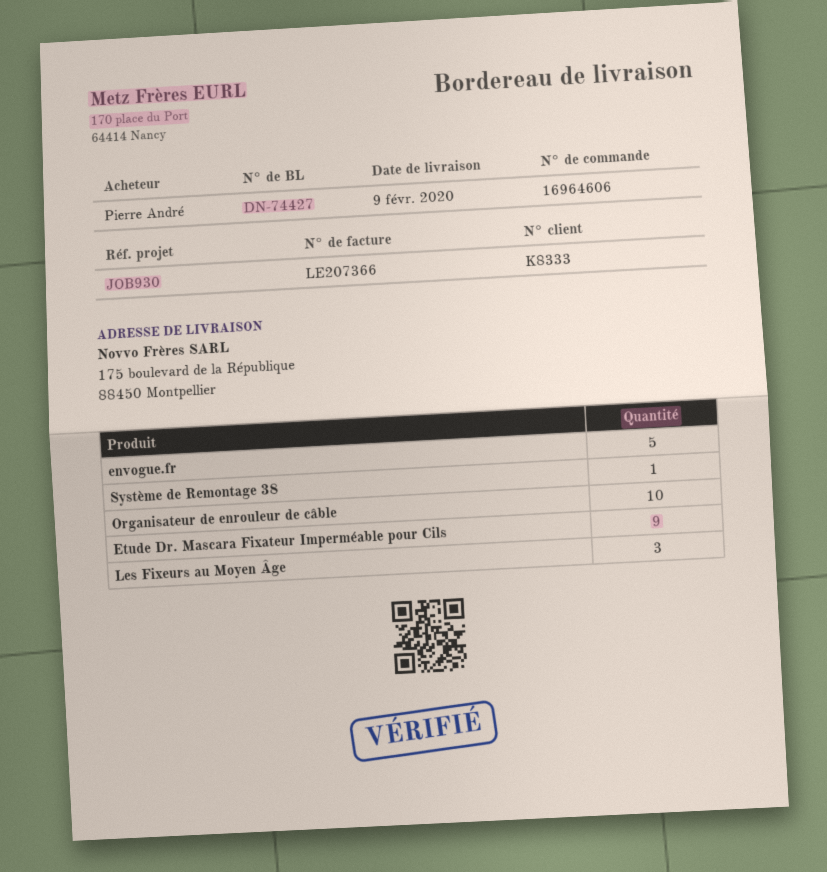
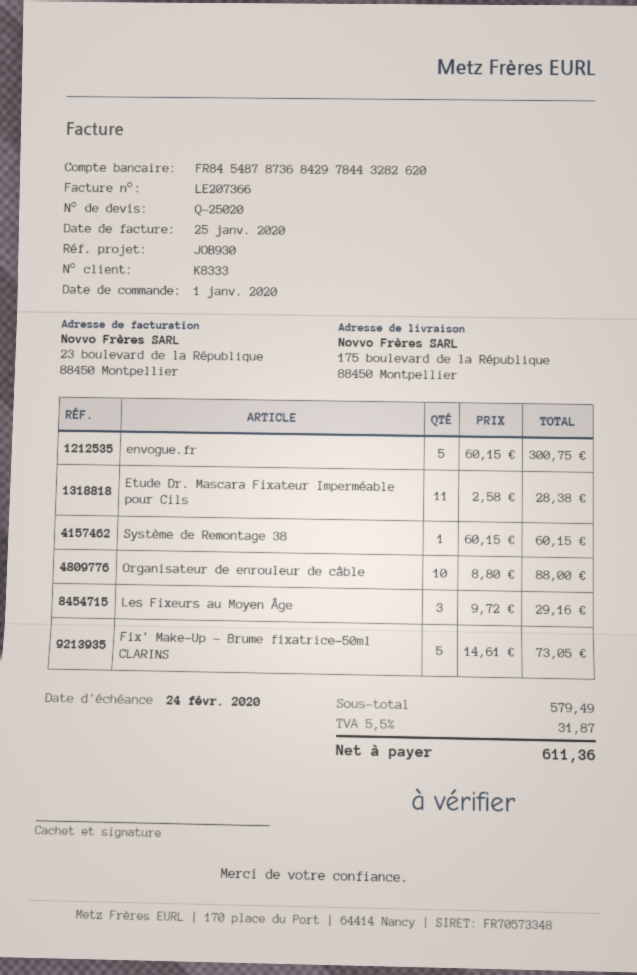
Etude Dr. Mascara Fixateur Imperméable pour Cils: 9 -> 11
Fix' Make-Up - Brume fixatrice-50ml CLARINS: none -> 5

